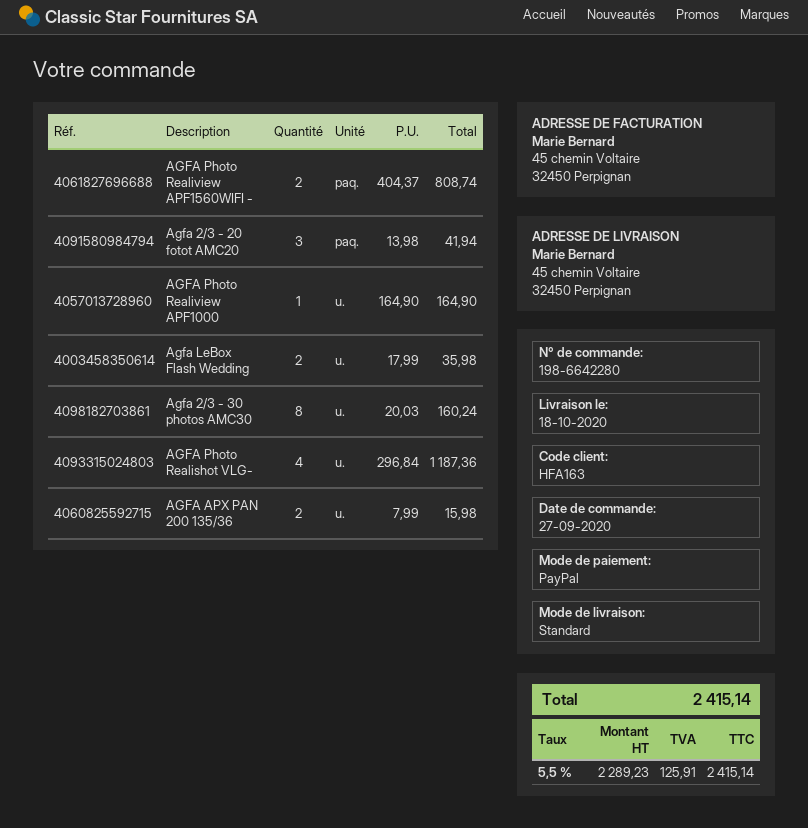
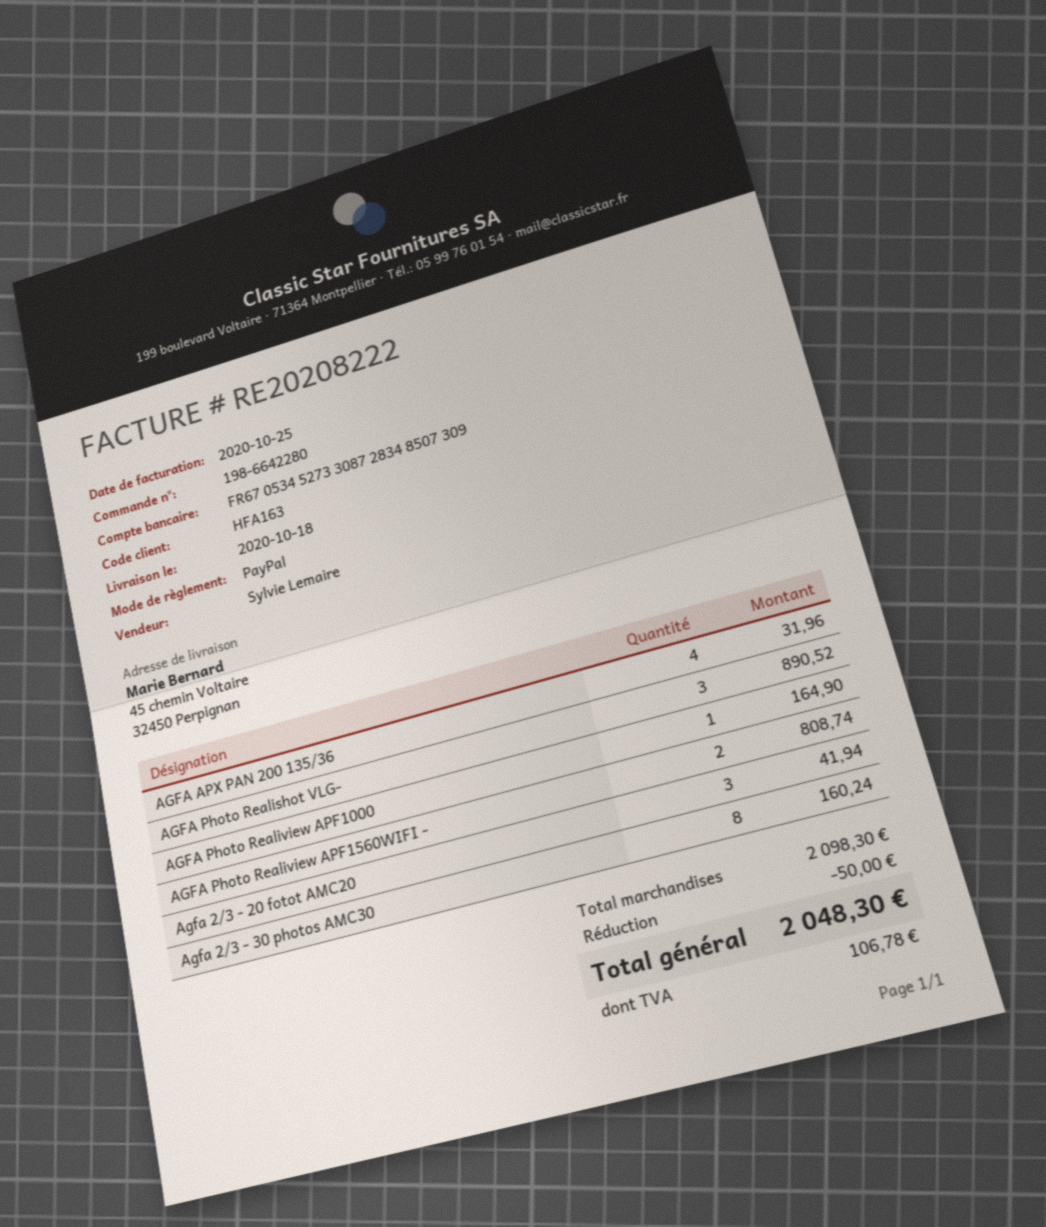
Agfa LeBox Flash Wedding: 2 for 35.98 -> none
AGFA Photo Realishot VLG-: 4 for 1187.36 -> 3 for 890.52
AGFA APX PAN 200 135/36: 2 for 15.98 -> 4 for 31.96
discount: none -> 50.00
tax: 125.91 -> 106.78
total: 2415.14 -> 2048.30

